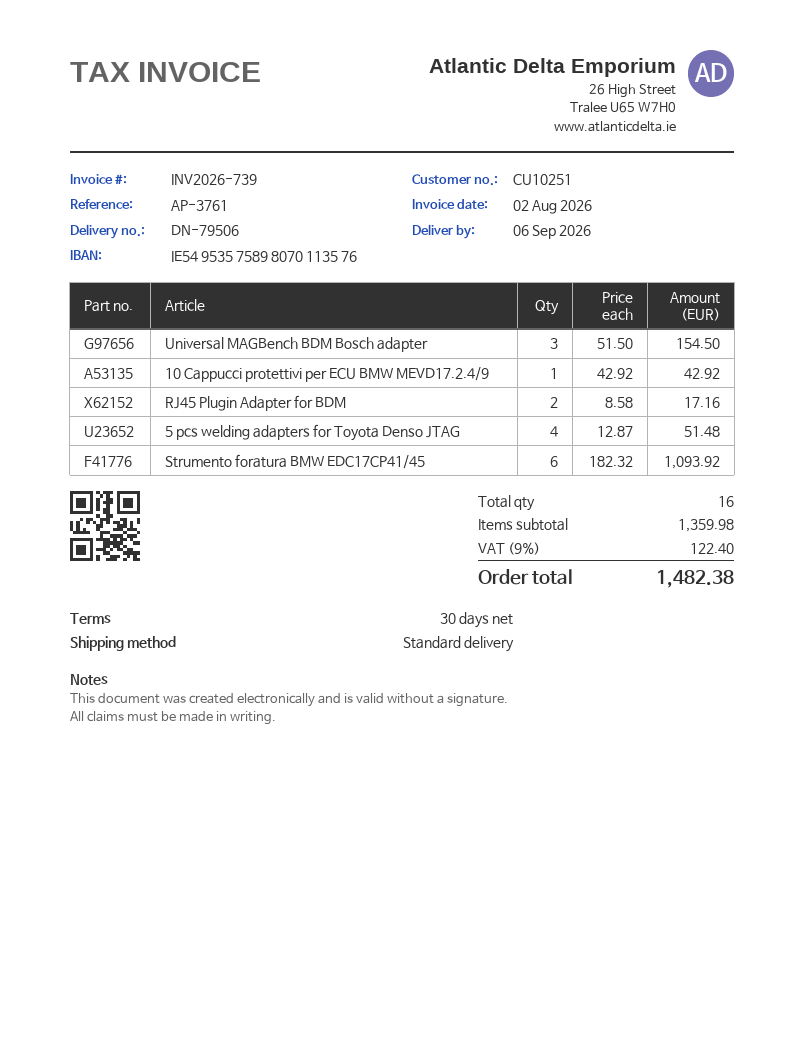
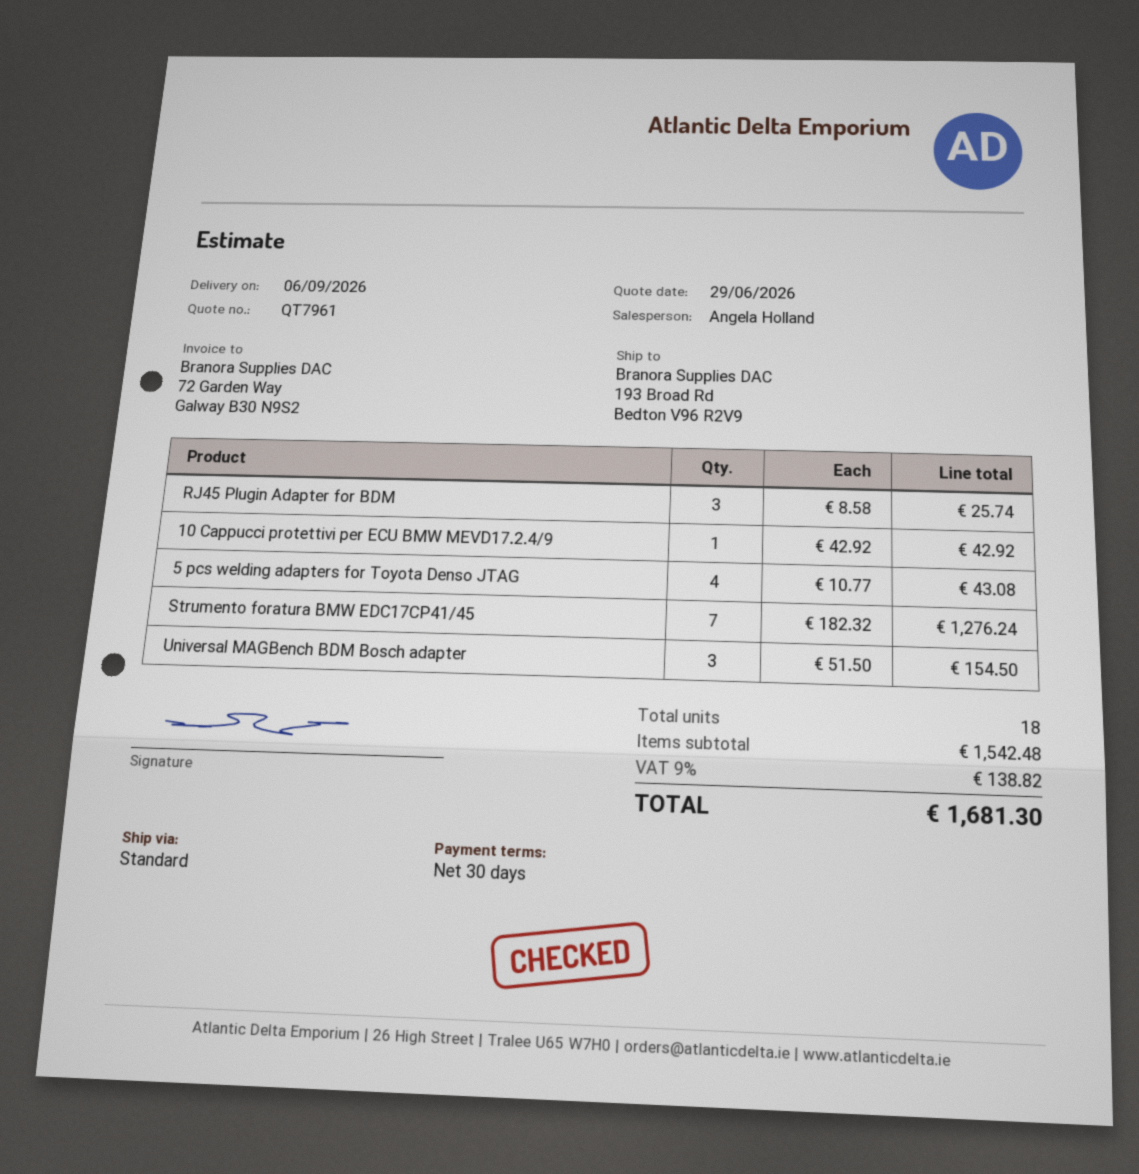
RJ45 Plugin Adapter for BDM: 2 x 8.58 = 17.16 -> 3 x 8.58 = 25.74
5 pcs welding adapters for Toyota Denso JTAG: 4 x 12.87 = 51.48 -> 4 x 10.77 = 43.08
Strumento foratura BMW EDC17CP41/45: 6 x 182.32 = 1093.92 -> 7 x 182.32 = 1276.24
total quantity: 16 -> 18
subtotal: 1359.98 -> 1542.48
tax: 9% = 122.40 -> 9% = 138.82
total: 1482.38 -> 1681.30

